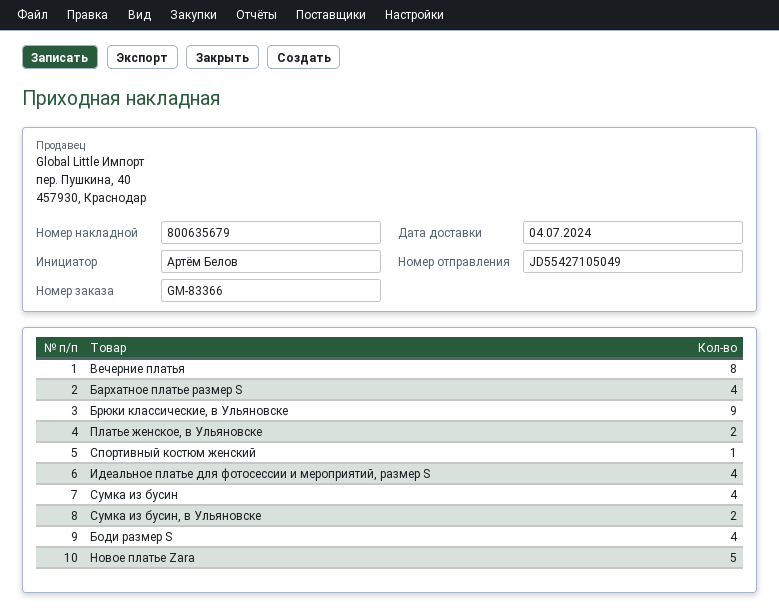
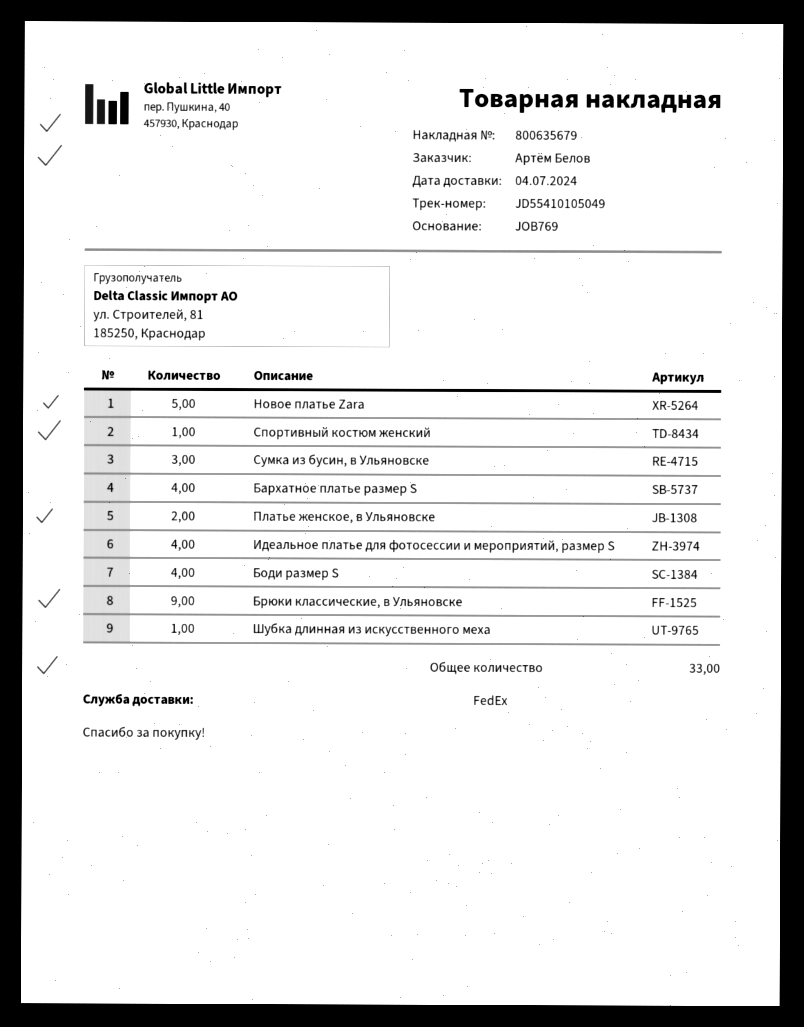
tracking number: JD55427105049 -> JD55410105049
Вечерние платья: 8 -> none
Сумка из бусин: 4 -> none
Сумка из бусин, в Ульяновске: 2 -> 3
Шубка длинная из искусственного меха: none -> 1

